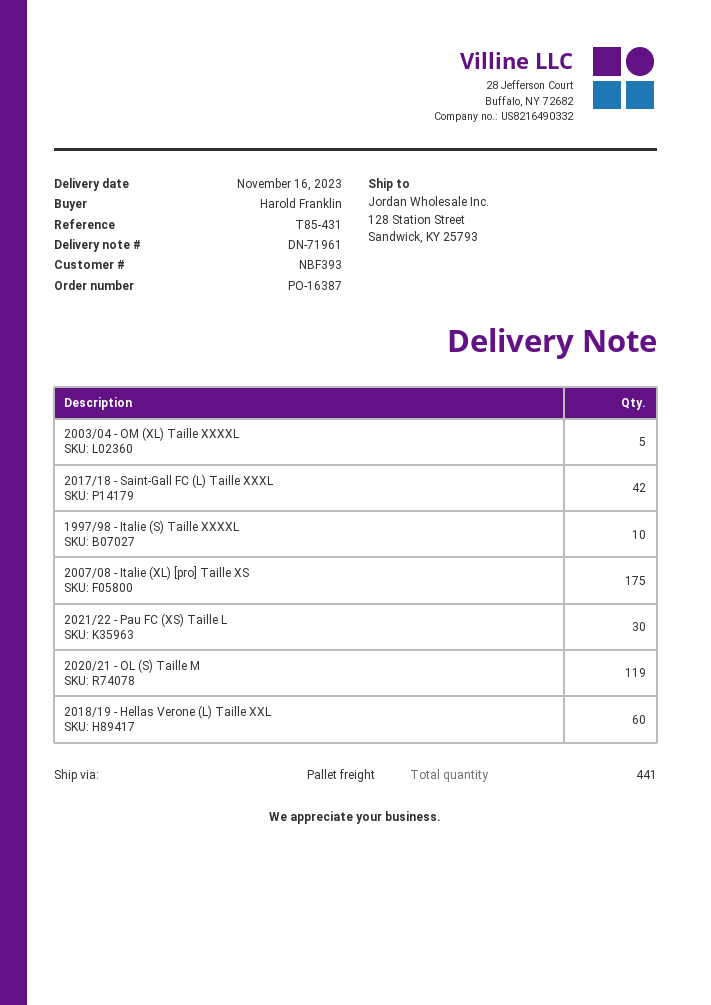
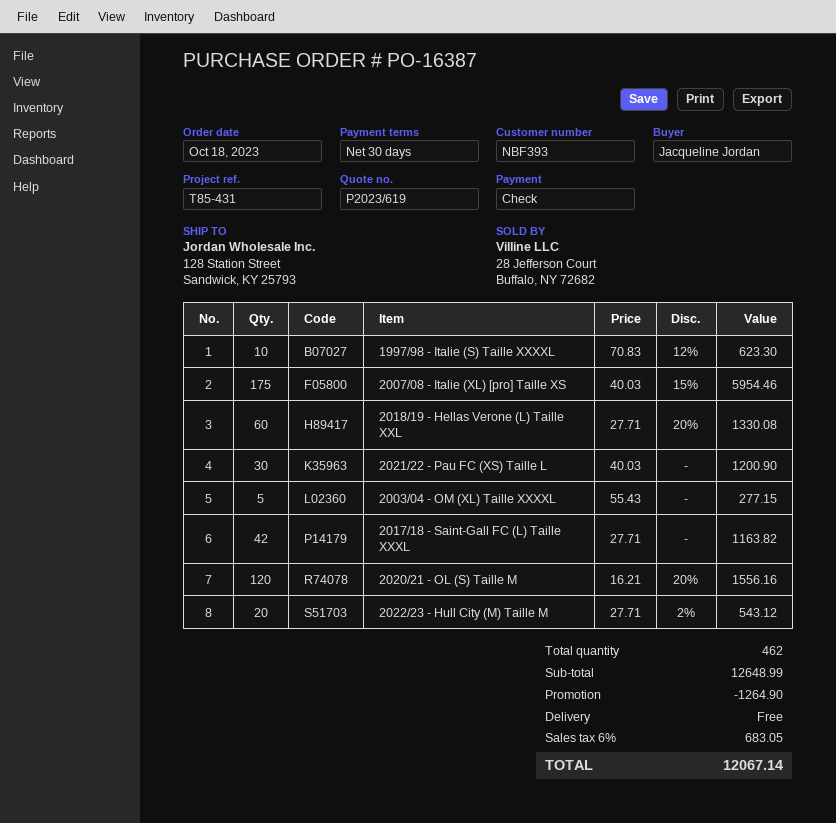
ordered by: Harold Franklin -> Jacqueline Jordan
2020/21 - OL (S) Taille M: 119 -> 120
2022/23 - Hull City (M) Taille M: none -> 20
total quantity: 441 -> 462

